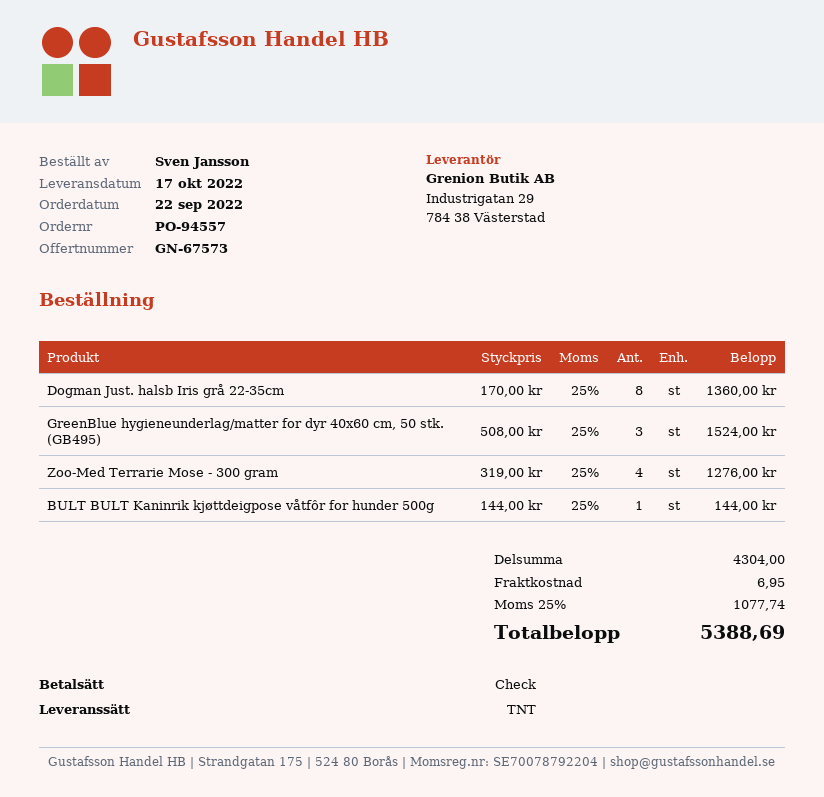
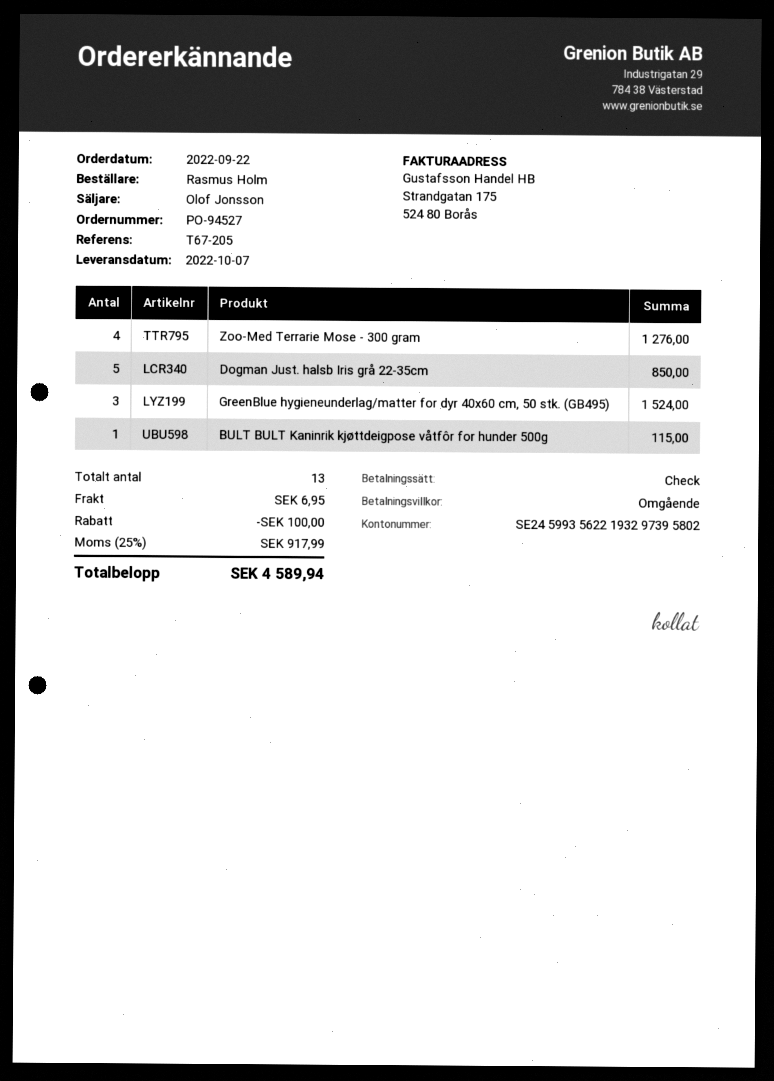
order number: PO-94557 -> PO-94527
delivery date: 2022-10-17 -> 2022-10-07
ordered by: Sven Jansson -> Rasmus Holm
Dogman Just. halsb Iris grå 22-35cm: 8 for 1360.00 -> 5 for 850.00
BULT BULT Kaninrik kjøttdeigpose våtfôr for hunder 500g: 1 for 144.00 -> 1 for 115.00
discount: none -> 100.00
tax: 25% = 1077.74 -> 25% = 917.99
total: 5388.69 -> 4589.94

